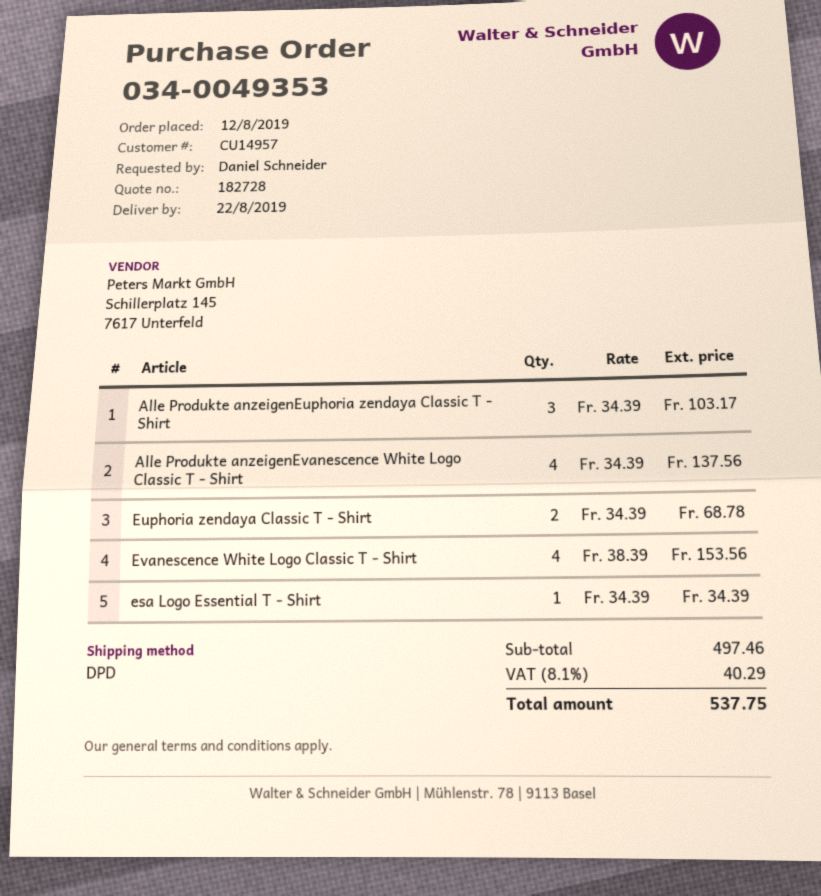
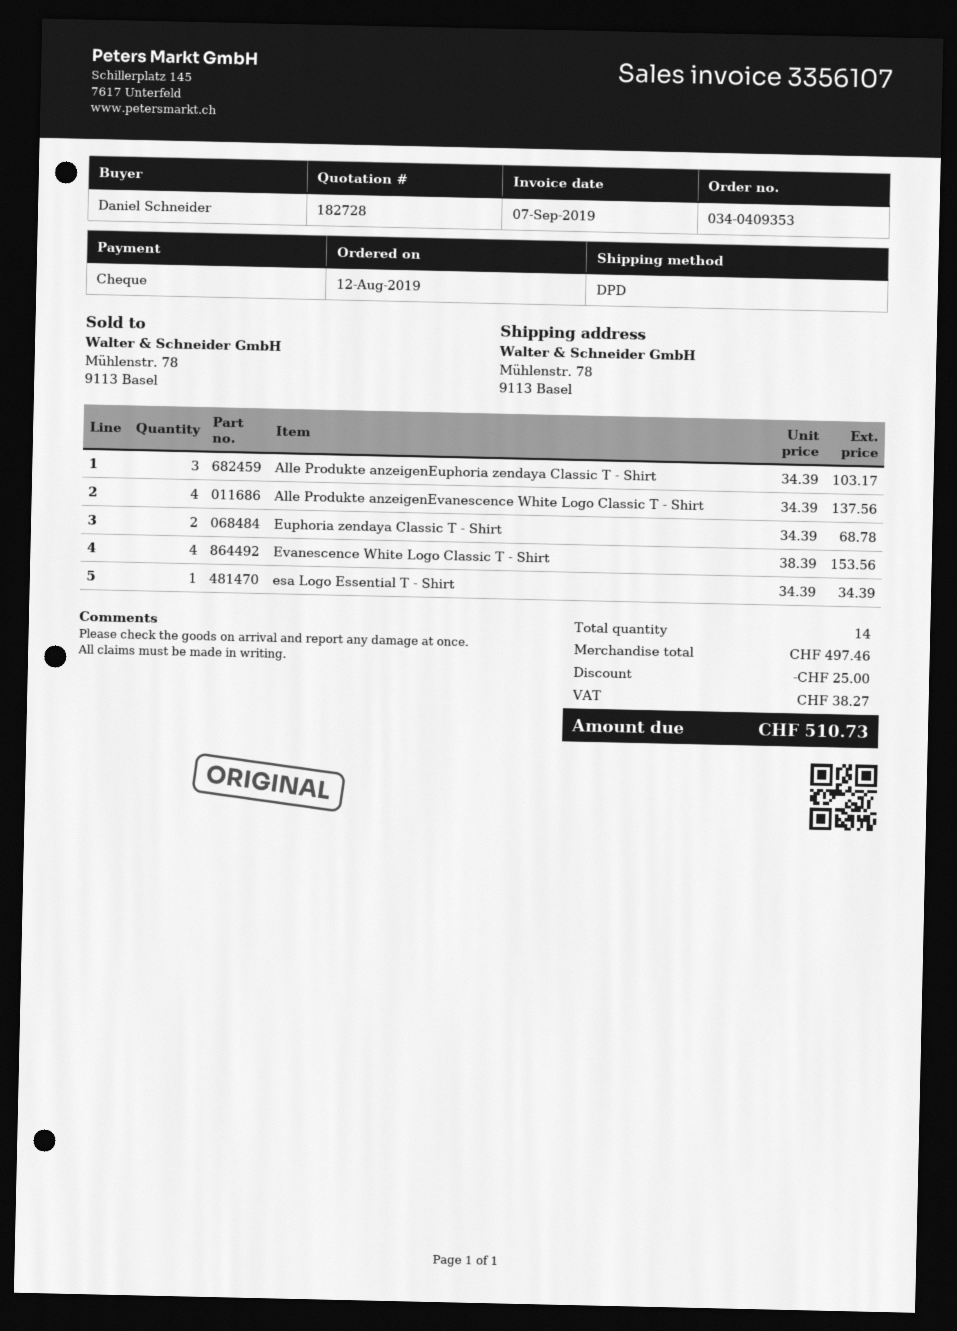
order number: 034-0049353 -> 034-0409353
discount: none -> 25.00
tax: 40.29 -> 38.27
total: 537.75 -> 510.73

